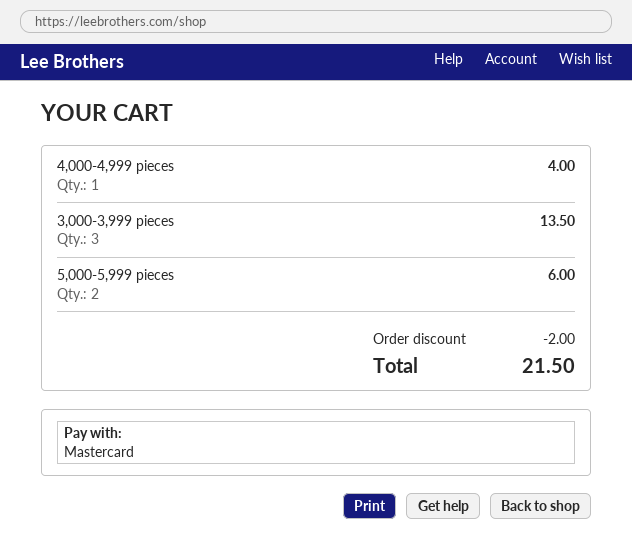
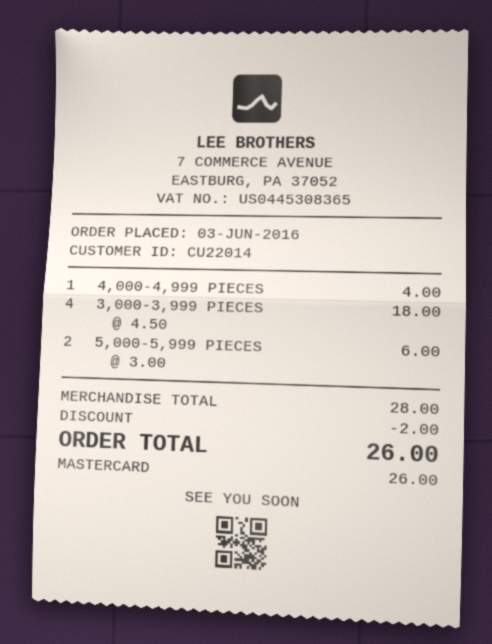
3,000-3,999 pieces: 3 for 13.50 -> 4 for 18.00
total: 21.50 -> 26.00

